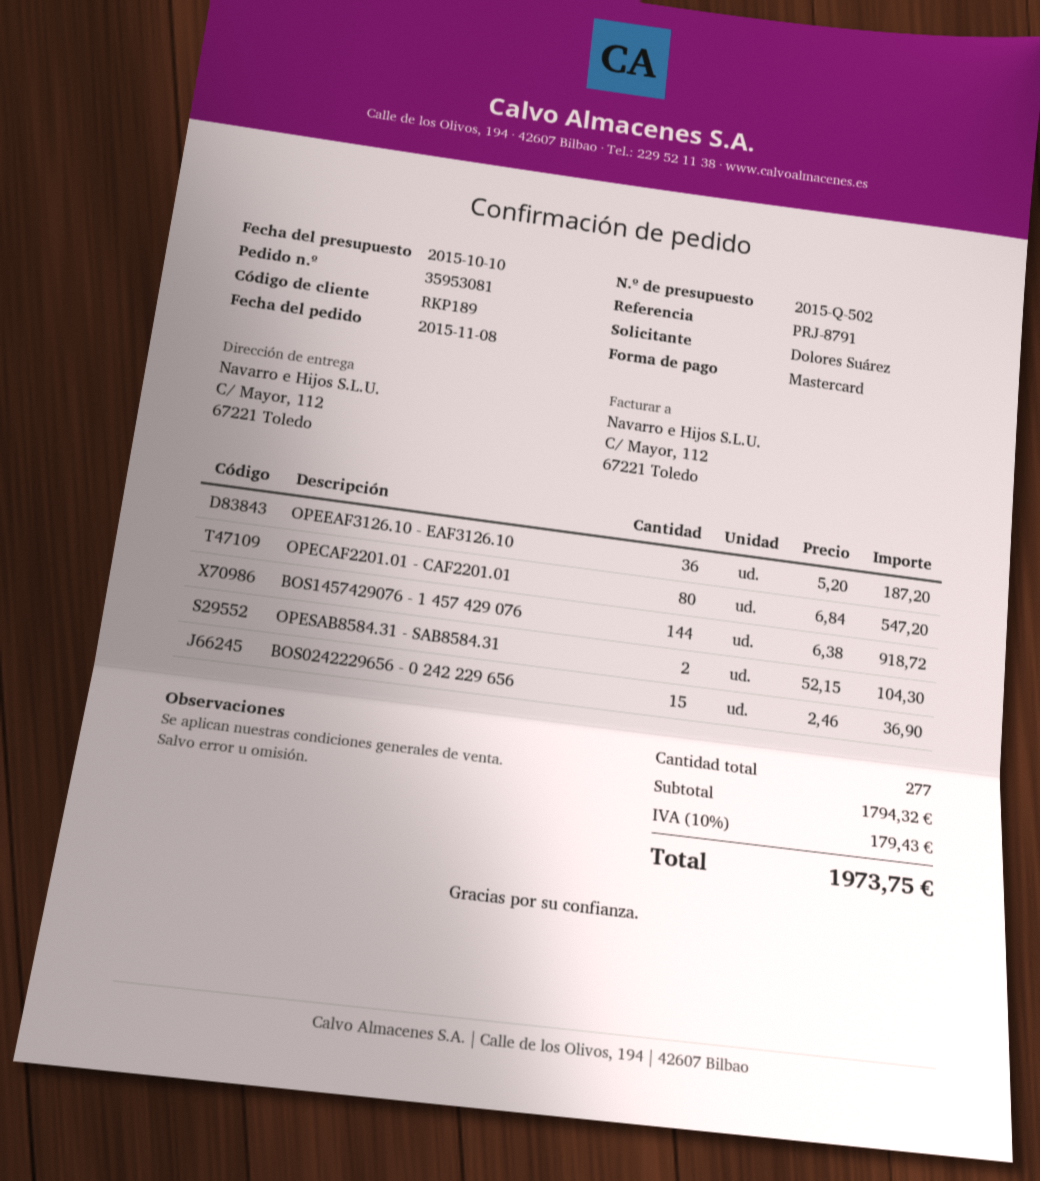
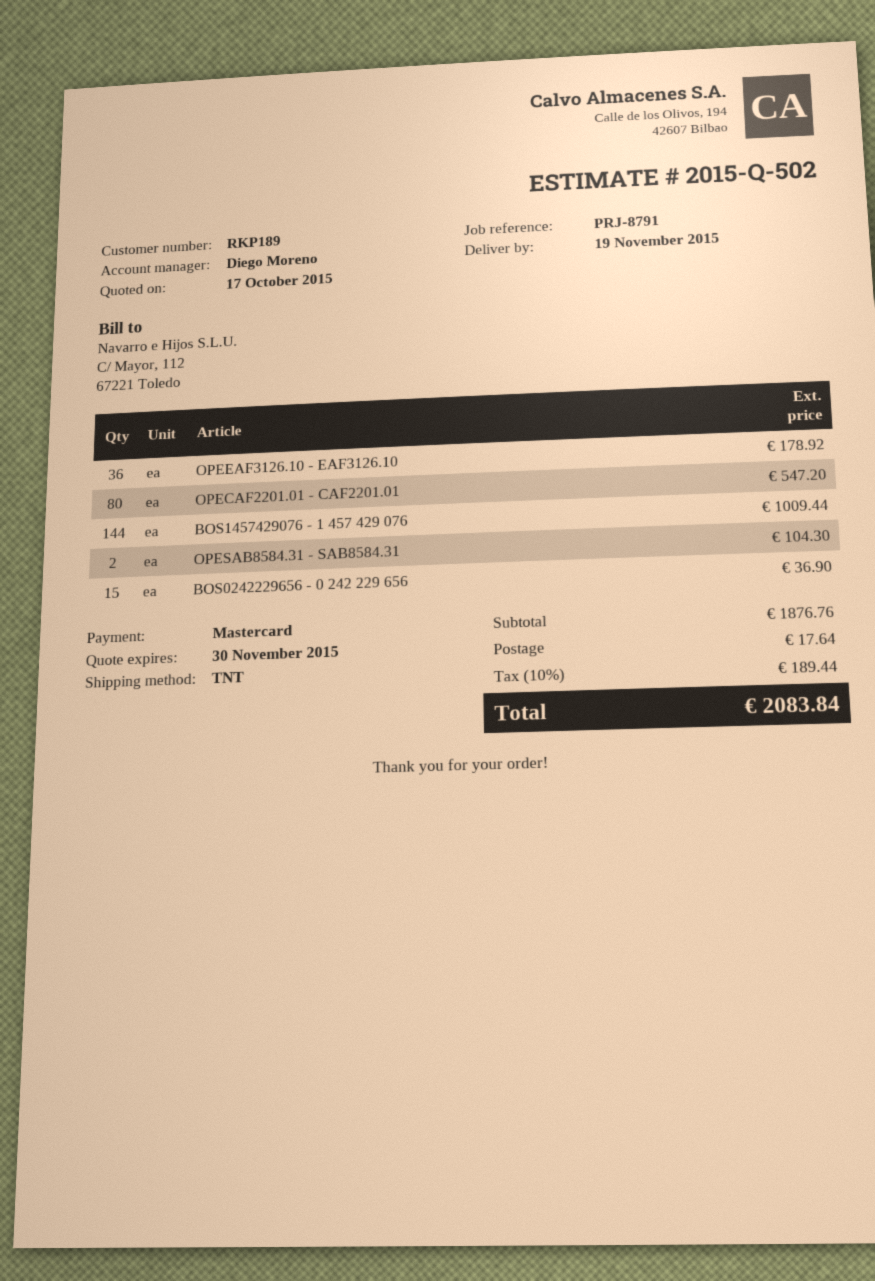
quote date: 2015-10-10 -> 2015-10-17
OPEEAF3126.10 - EAF3126.10: 36 for 187.20 -> 36 for 178.92
BOS1457429076 - 1 457 429 076: 144 for 918.72 -> 144 for 1009.44
subtotal: 1794.32 -> 1876.76
shipping: none -> 17.64
tax: 10% = 179.43 -> 10% = 189.44
total: 1973.75 -> 2083.84

